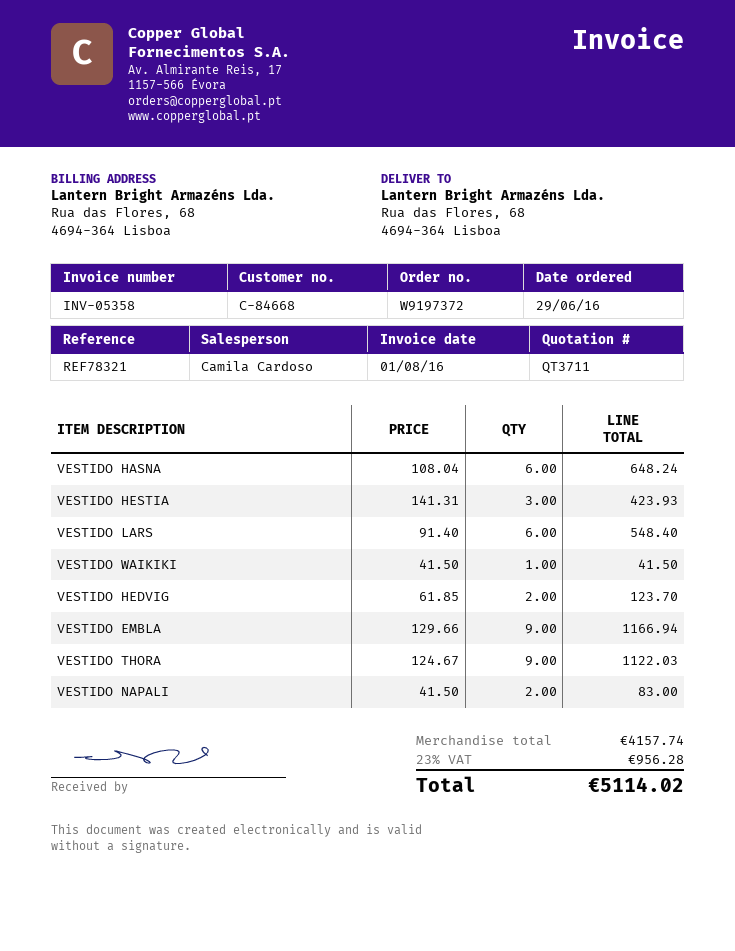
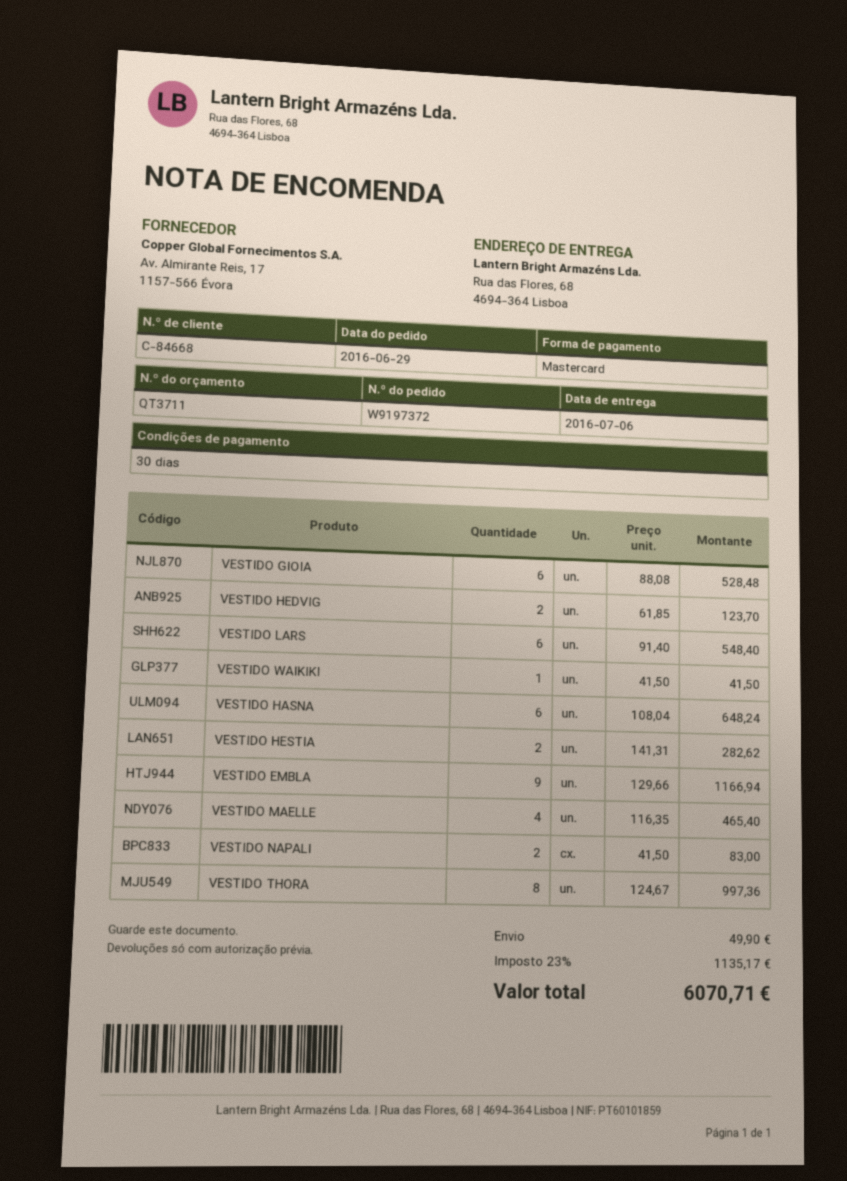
VESTIDO HESTIA: 3 x 141.31 = 423.93 -> 2 x 141.31 = 282.62
VESTIDO THORA: 9 x 124.67 = 1122.03 -> 8 x 124.67 = 997.36
VESTIDO GIOIA: none -> 6 x 88.08 = 528.48
VESTIDO MAELLE: none -> 4 x 116.35 = 465.40
shipping: none -> 49.90
tax: 23% = 956.28 -> 23% = 1135.17
total: 5114.02 -> 6070.71

